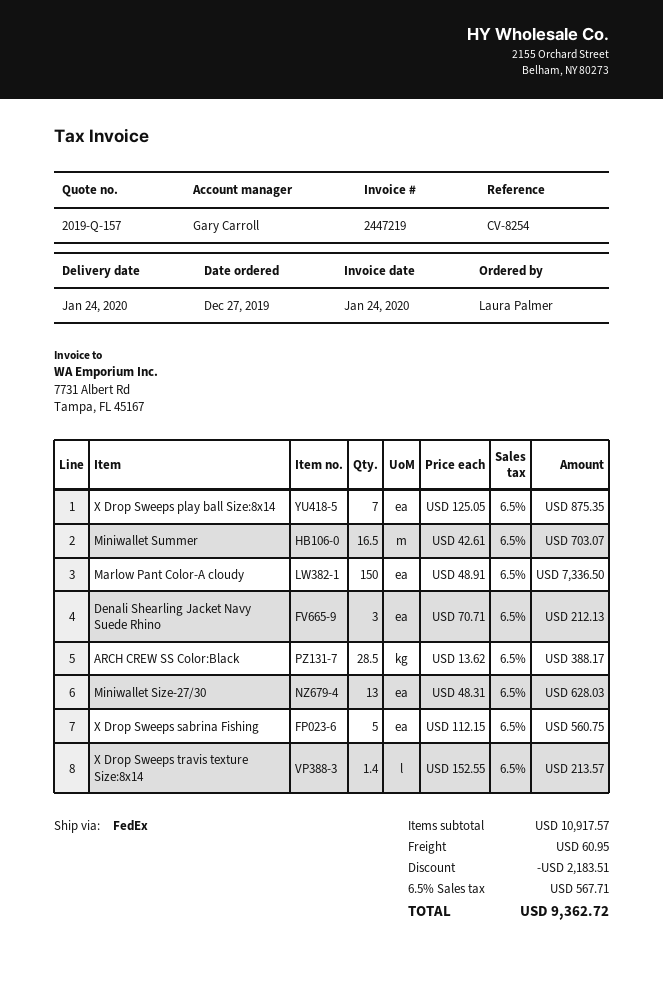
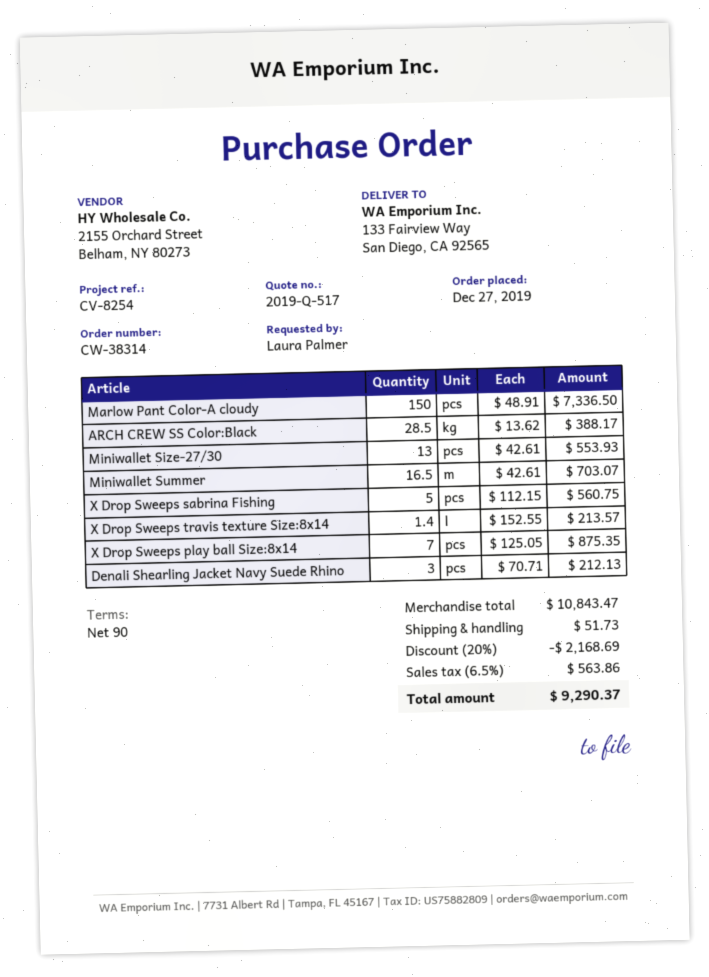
quote number: 2019-Q-157 -> 2019-Q-517
Miniwallet Size-27/30: 13 x 48.31 = 628.03 -> 13 x 42.61 = 553.93
subtotal: 10917.57 -> 10843.47
discount: 2183.51 -> 2168.69
shipping: 60.95 -> 51.73
tax: 6.5% = 567.71 -> 6.5% = 563.86
total: 9362.72 -> 9290.37

